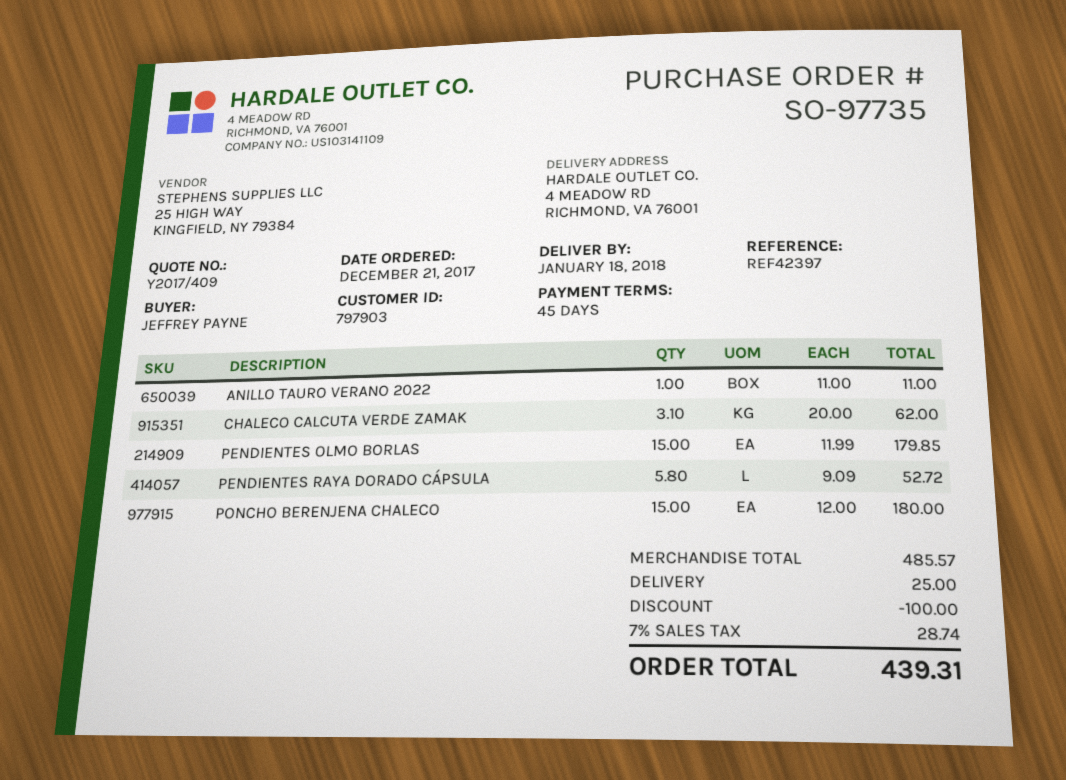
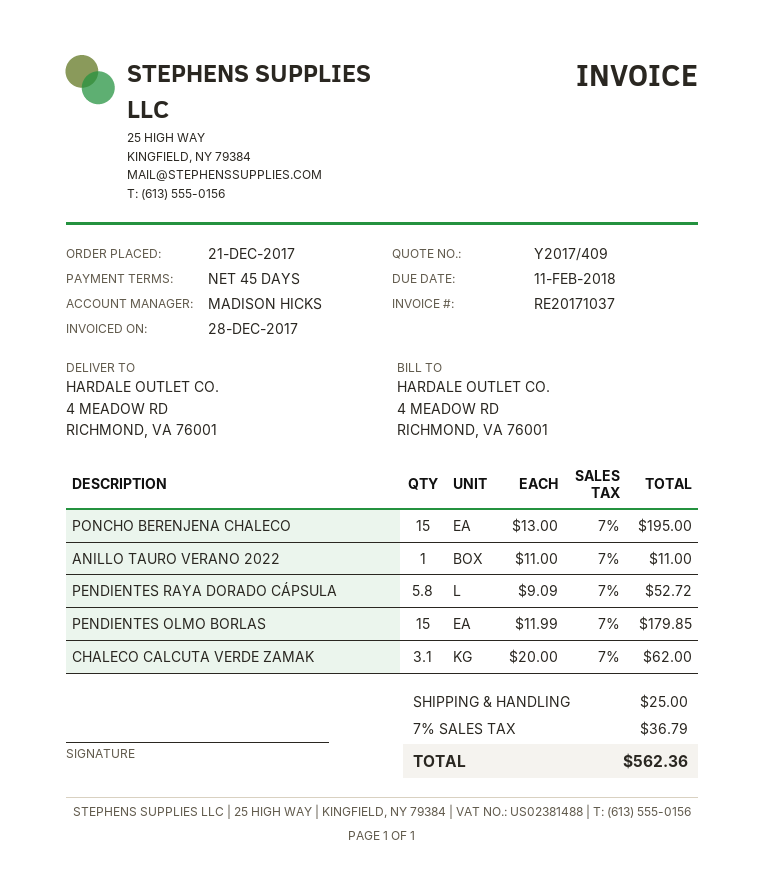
PONCHO BERENJENA CHALECO: 15 x 12.00 = 180.00 -> 15 x 13.00 = 195.00
discount: 100.00 -> none
tax: 7% = 28.74 -> 7% = 36.79
total: 439.31 -> 562.36

